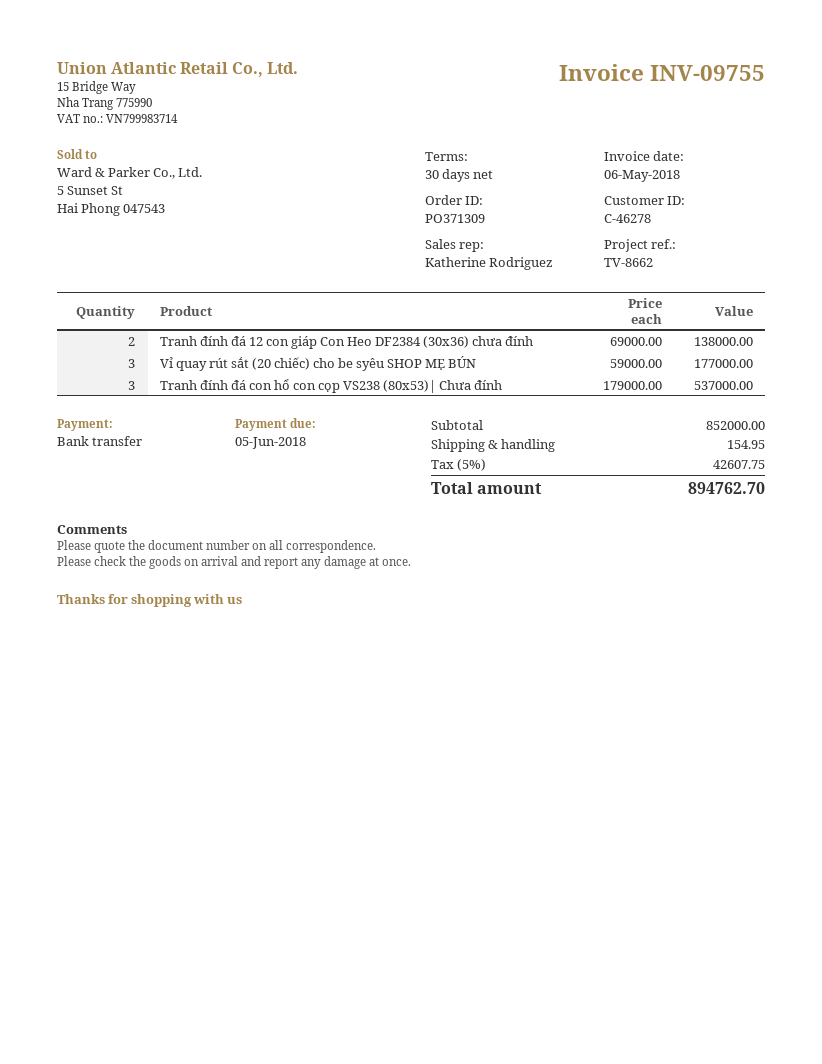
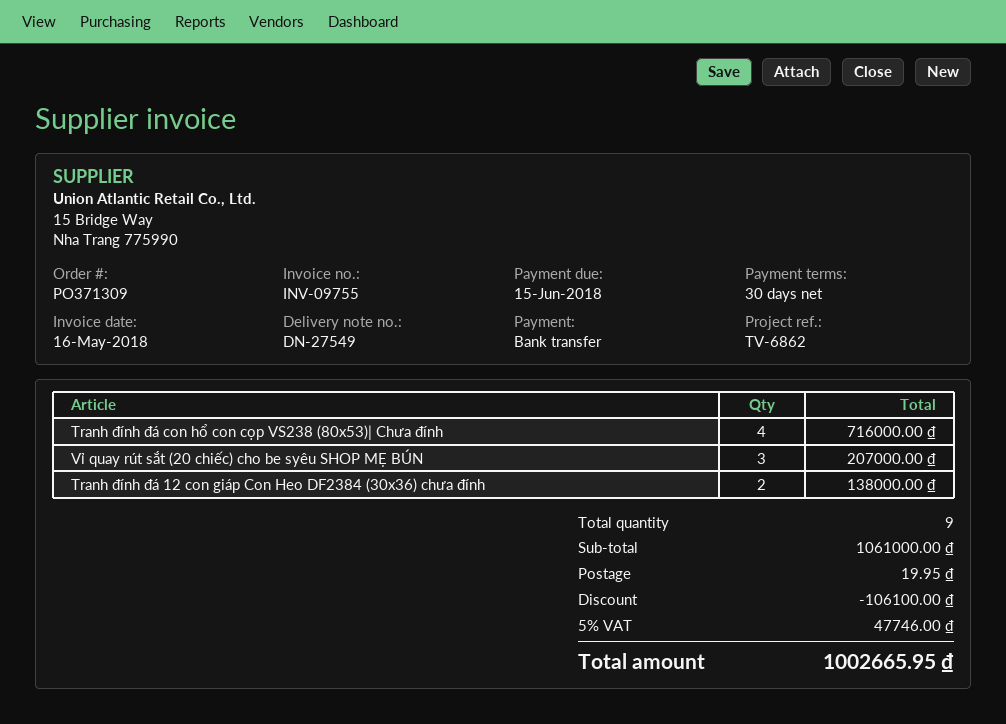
invoice date: 2018-05-06 -> 2018-05-16
due date: 2018-06-05 -> 2018-06-15
reference: TV-8662 -> TV-6862
Vỉ quay rút sắt (20 chiếc) cho be syêu SHOP MẸ BÚN: 3 for 177000.00 -> 3 for 207000.00
Tranh đính đá con hổ con cọp VS238 (80x53)| Chưa đính: 3 for 537000.00 -> 4 for 716000.00
subtotal: 852000.00 -> 1061000.00
discount: none -> 106100.00
shipping: 154.95 -> 19.95
tax: 5% = 42607.75 -> 5% = 47746.00
total: 894762.70 -> 1002665.95

